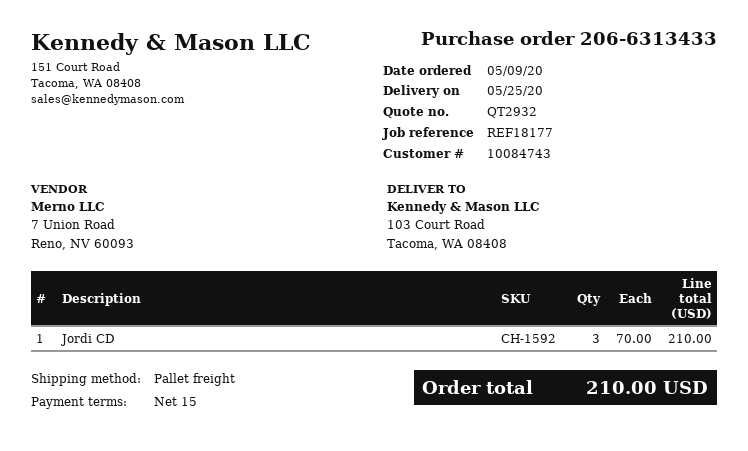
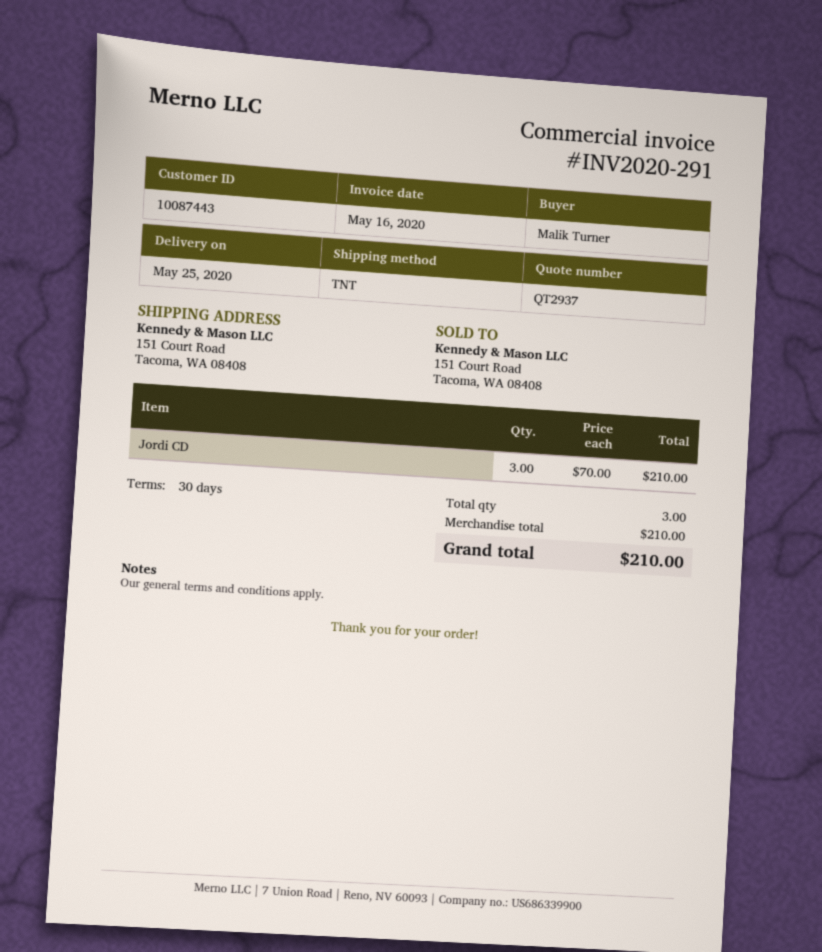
quote number: QT2932 -> QT2937
payment terms: 15 days -> 30 days
customer number: 10084743 -> 10087443
shipping method: pallet freight -> TNT
ship to: 103 Court Road, Tacoma, WA 08408 -> 151 Court Road, Tacoma, WA 08408

